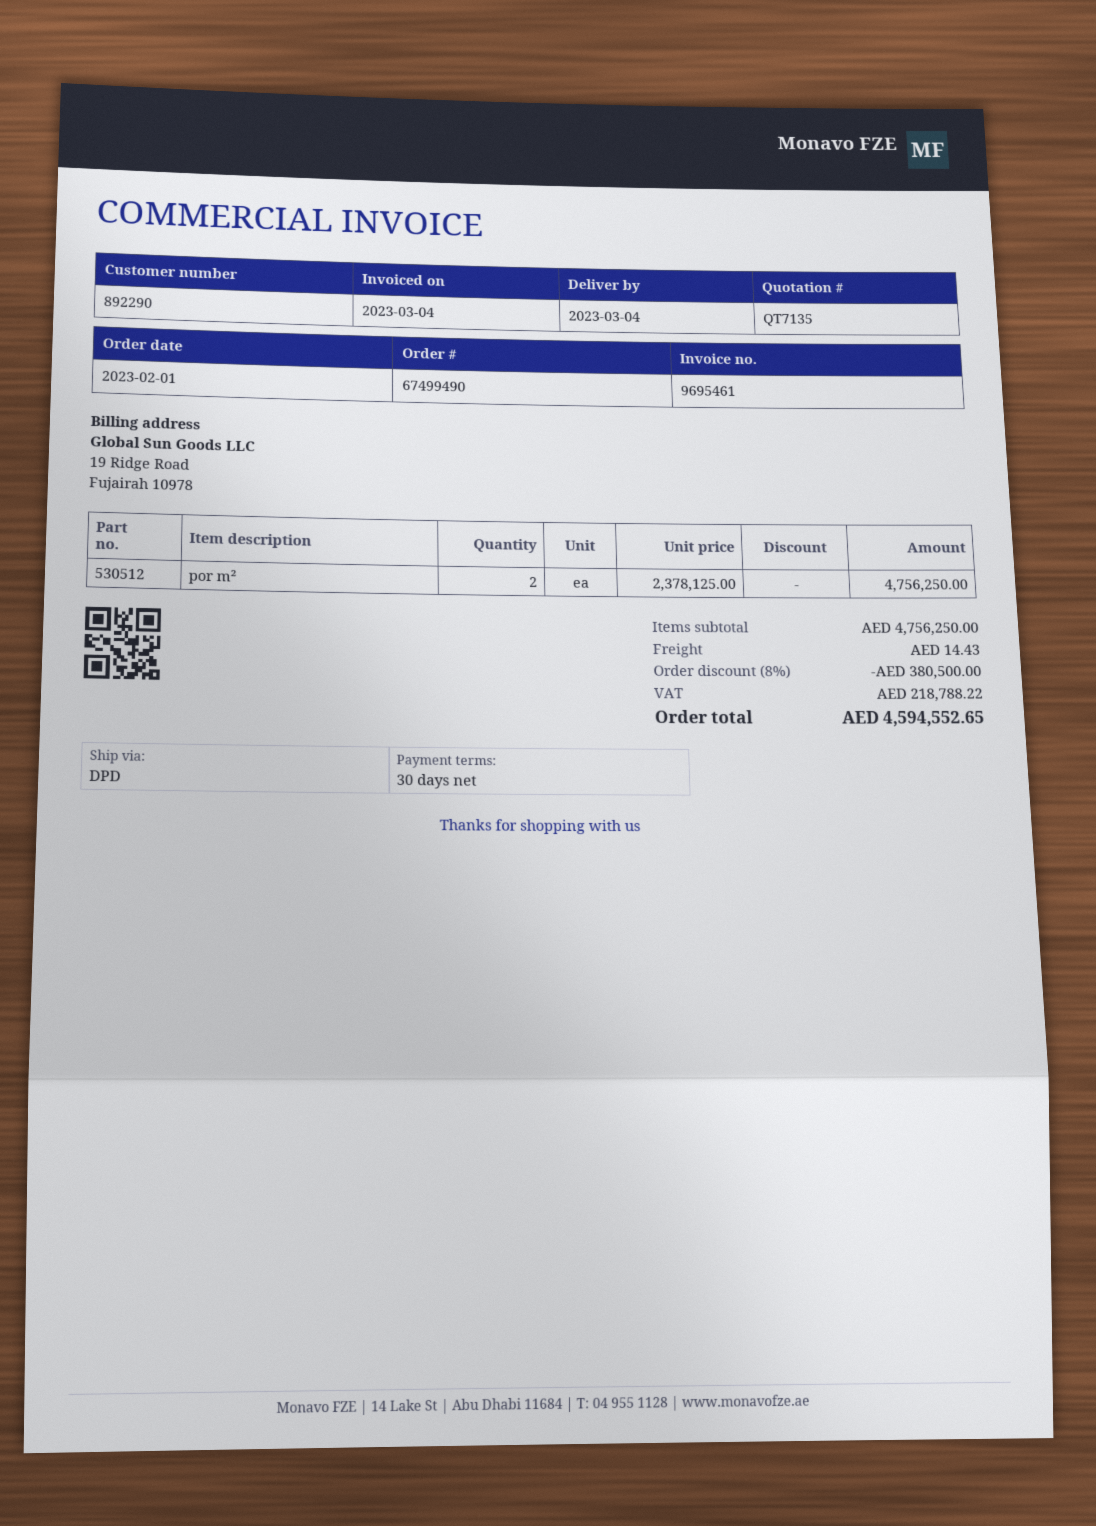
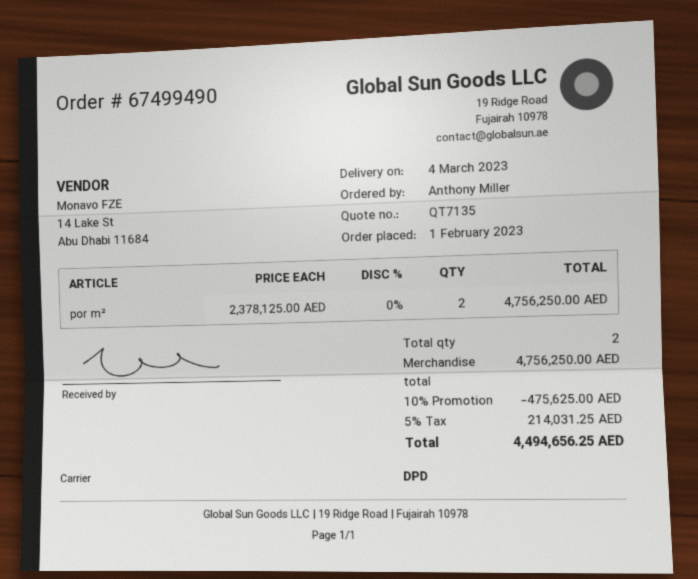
discount: 8% = 380500.00 -> 10% = 475625.00
shipping: 14.43 -> none
tax: 218788.22 -> 214031.25
total: 4594552.65 -> 4494656.25

